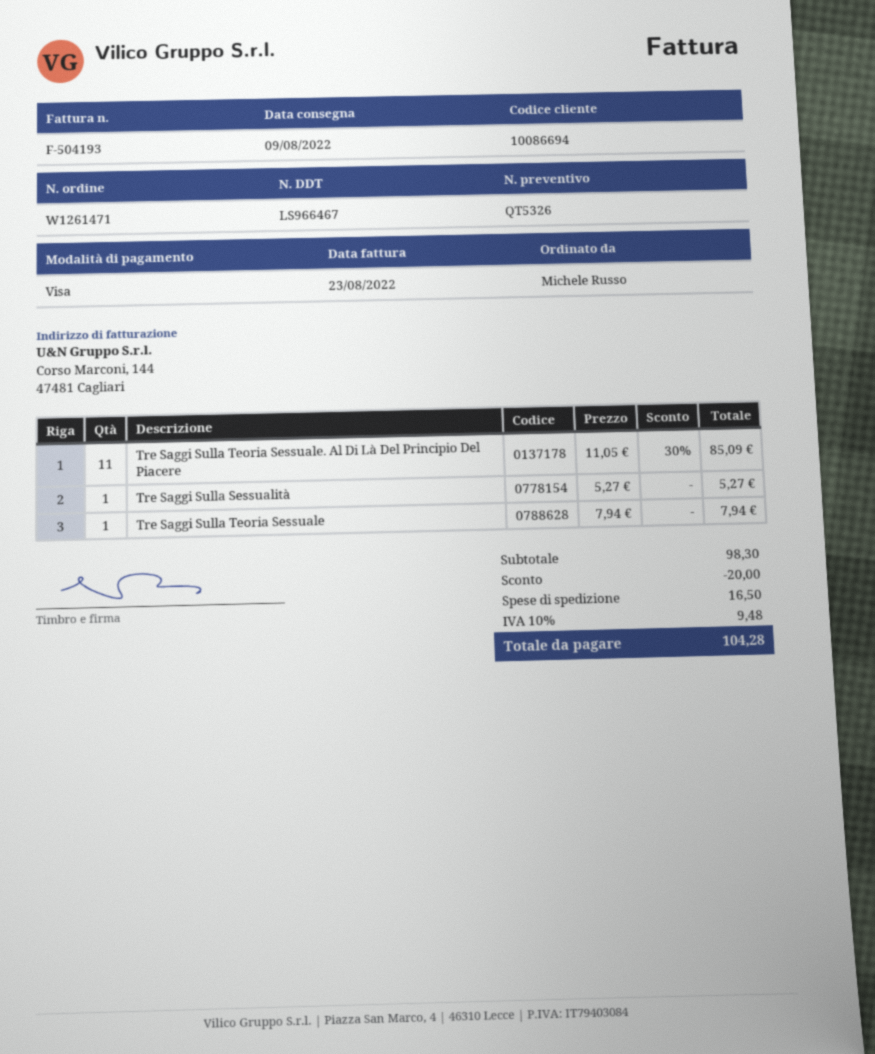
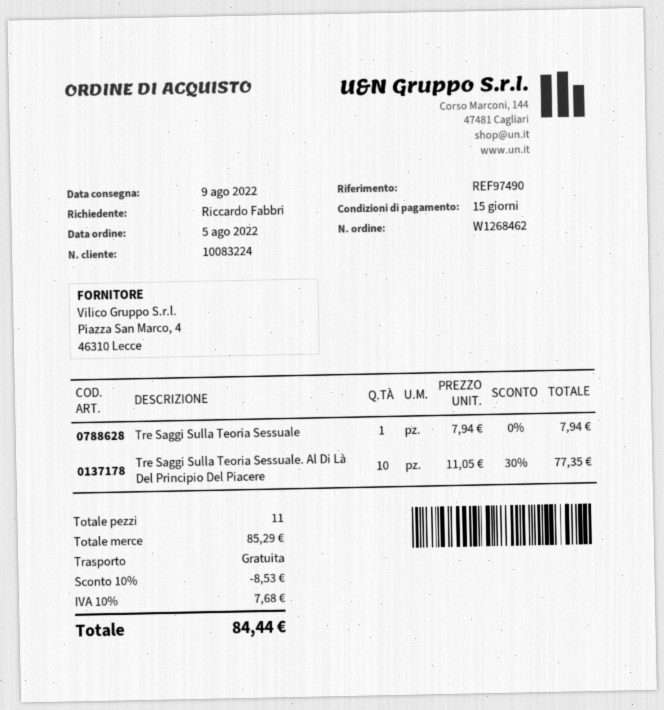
order number: W1261471 -> W1268462
customer number: 10086694 -> 10083224
ordered by: Michele Russo -> Riccardo Fabbri
Tre Saggi Sulla Teoria Sessuale. Al Di Là Del Principio Del Piacere: 11 x 11.05 - 30% = 85.09 -> 10 x 11.05 - 30% = 77.35
Tre Saggi Sulla Sessualità: 1 x 5.27 = 5.27 -> none
subtotal: 98.30 -> 85.29
discount: 20.00 -> 8.53
shipping: 16.50 -> 0.00
tax: 10% = 9.48 -> 10% = 7.68
total: 104.28 -> 84.44

